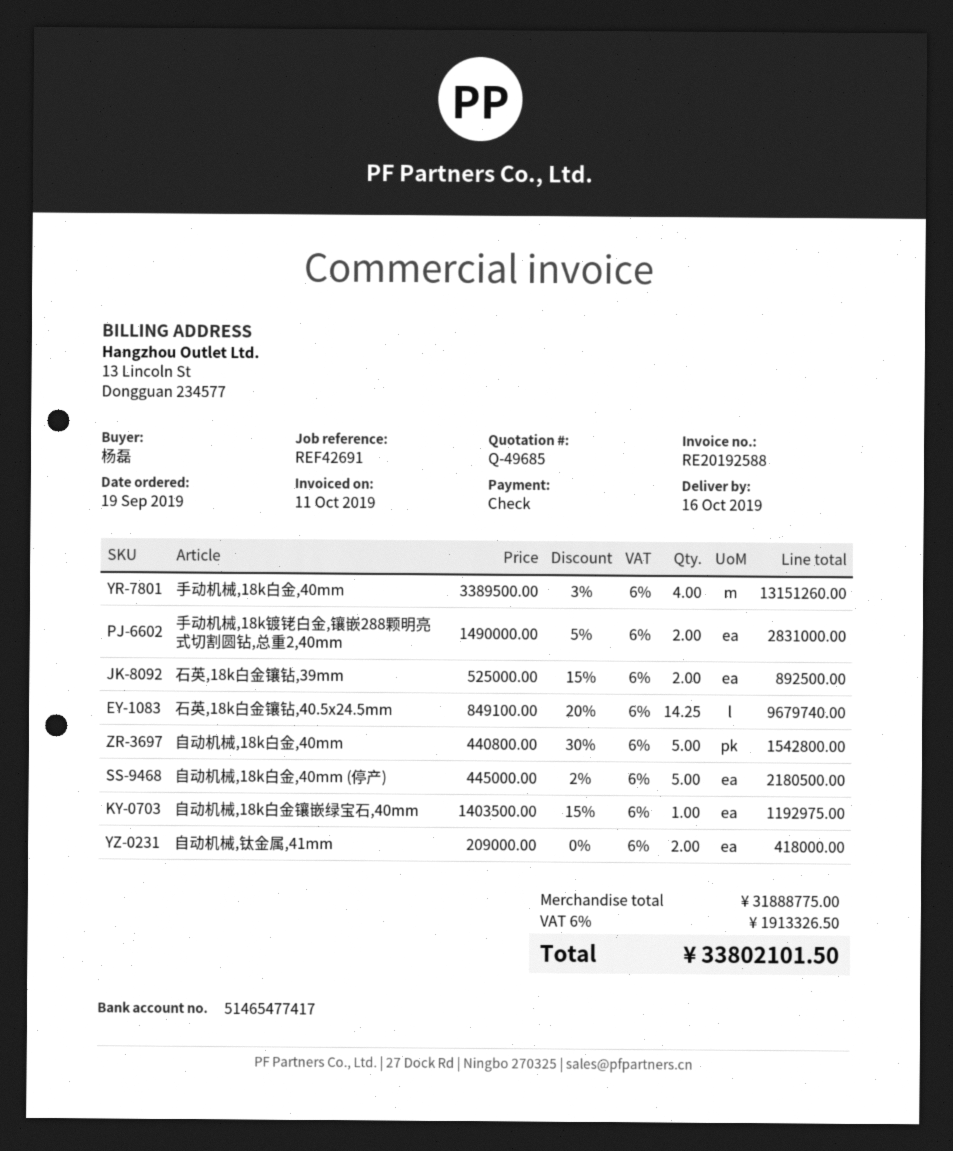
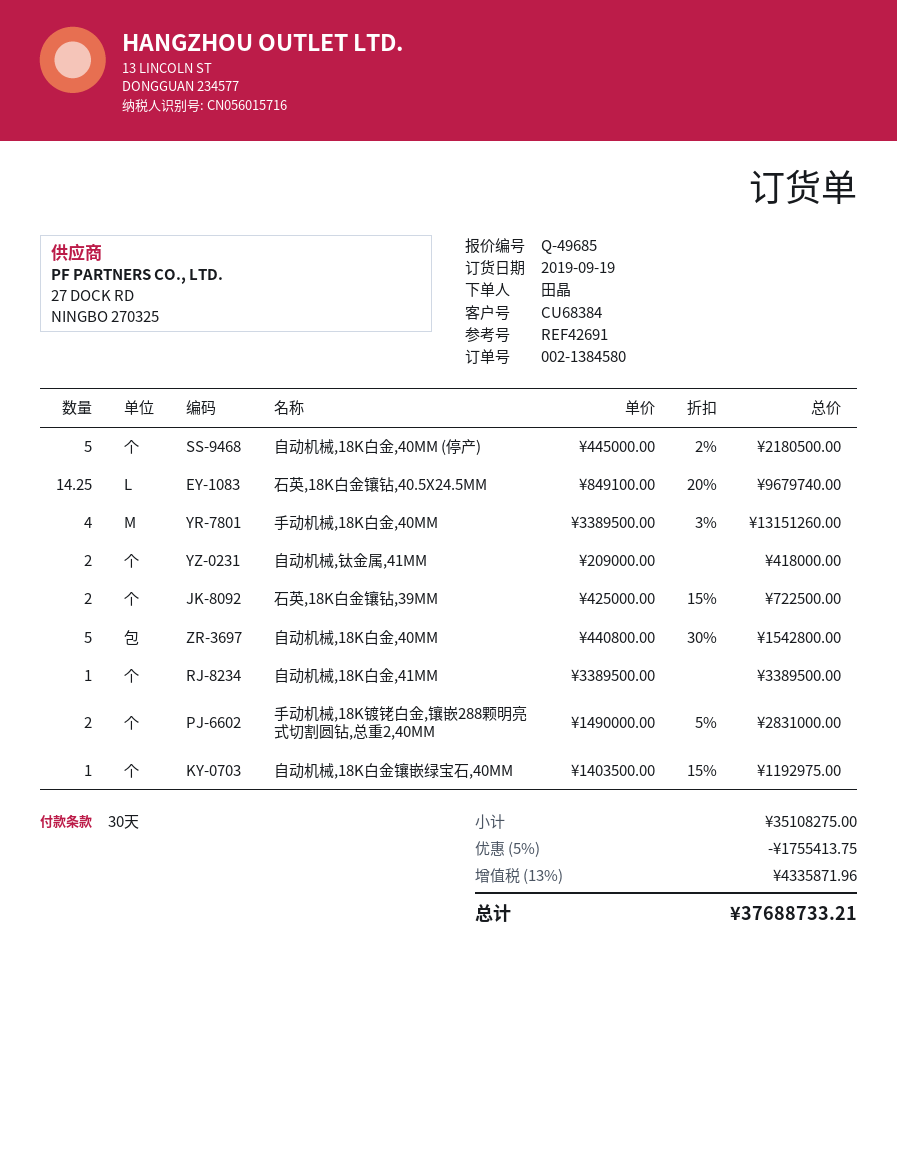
ordered by: 杨磊 -> 田晶
石英,18k白金镶钻,39mm: 2 x 525000.00 - 15% = 892500.00 -> 2 x 425000.00 - 15% = 722500.00
自动机械,18K白金,41MM: none -> 1 x 3389500.00 = 3389500.00
subtotal: 31888775.00 -> 35108275.00
discount: none -> 5% = 1755413.75
tax: 6% = 1913326.50 -> 13% = 4335871.96
total: 33802101.50 -> 37688733.21

